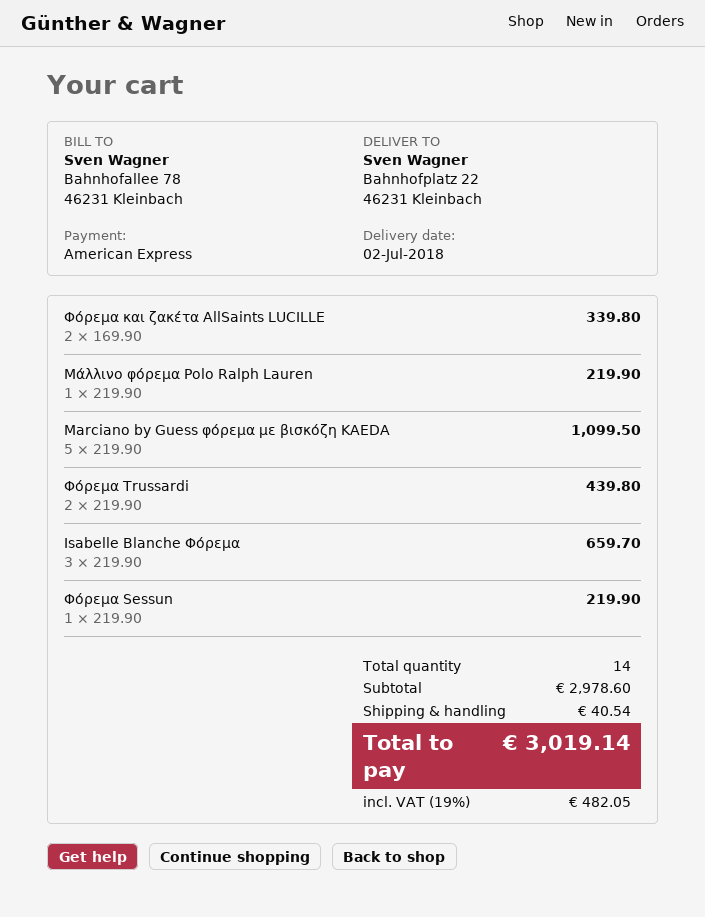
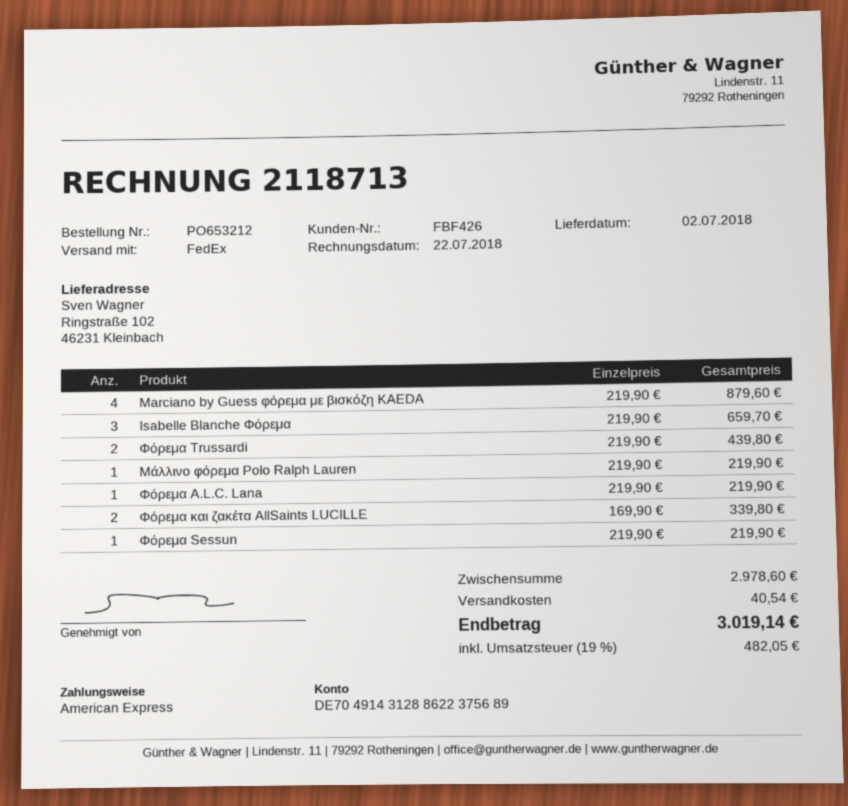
ship to: Bahnhofplatz 22, 46231 Kleinbach -> Ringstraße 102, 46231 Kleinbach
Marciano by Guess φόρεμα με βισκόζη KAEDA: 5 x 219.90 = 1099.50 -> 4 x 219.90 = 879.60
Φόρεμα A.L.C. Lana: none -> 1 x 219.90 = 219.90

